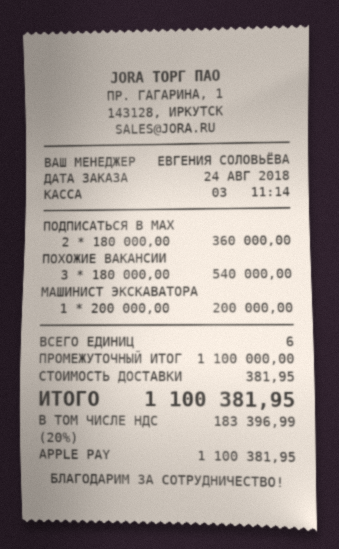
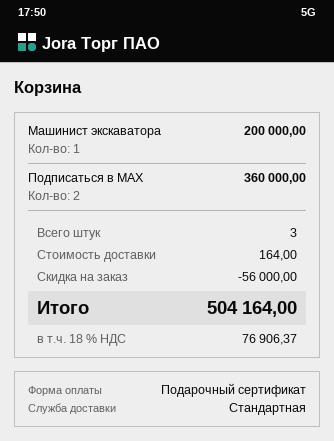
payment method: Apple Pay -> gift card
ПОХОЖИЕ ВАКАНСИИ: 3 for 540000.00 -> none
total quantity: 6 -> 3
discount: none -> 56000.00
shipping: 381.95 -> 164.00
tax: 20% = 183396.99 -> 18% = 76906.37
total: 1100381.95 -> 504164.00

